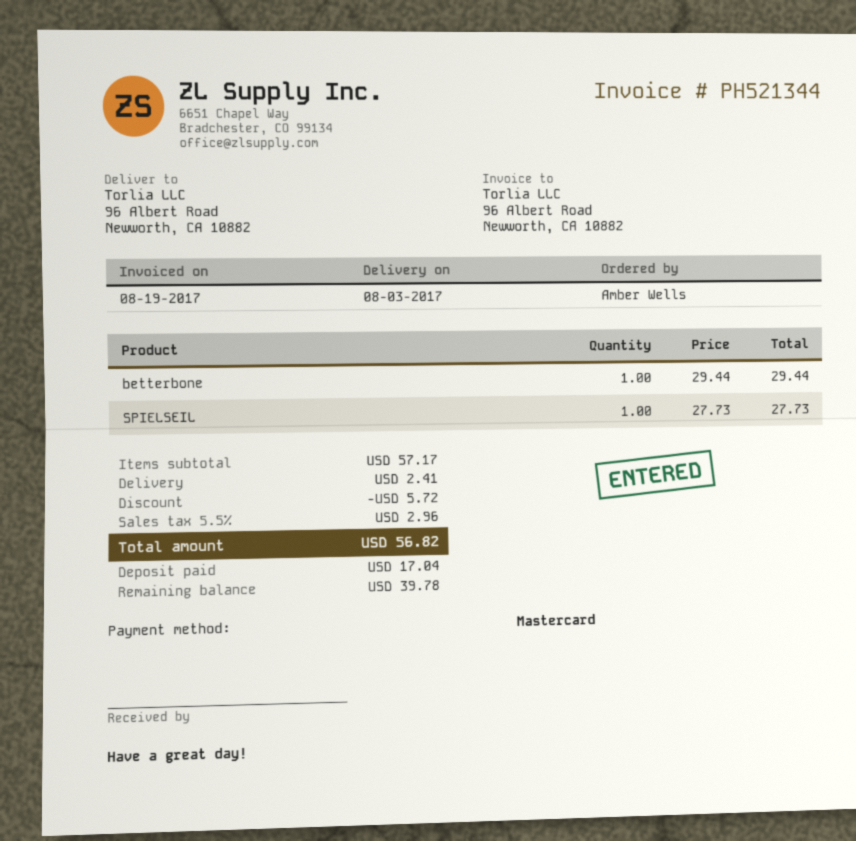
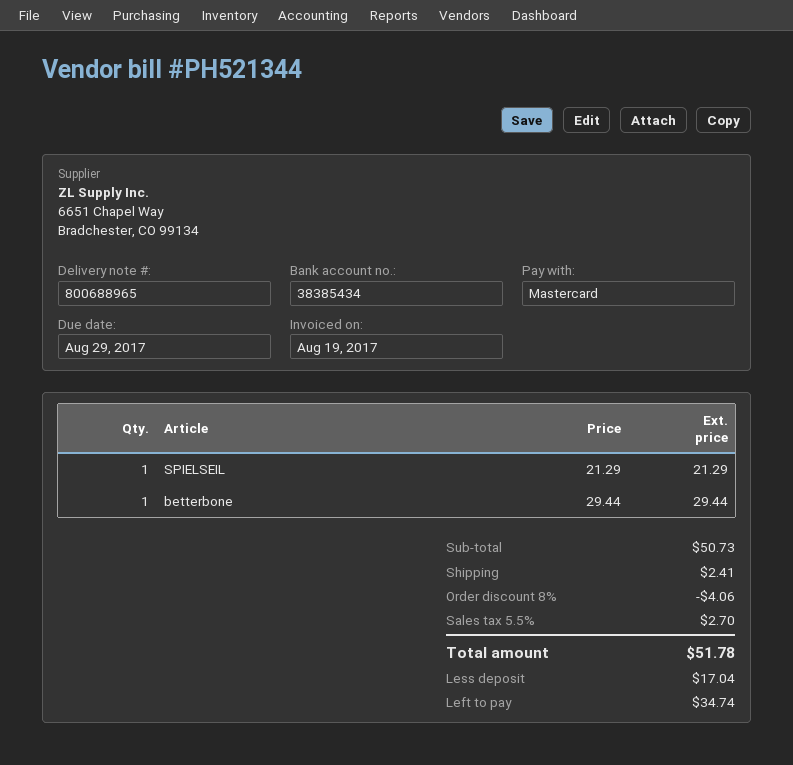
SPIELSEIL: 1 x 27.73 = 27.73 -> 1 x 21.29 = 21.29
subtotal: 57.17 -> 50.73
discount: 5.72 -> 4.06
tax: 5.5% = 2.96 -> 5.5% = 2.70
total: 56.82 -> 51.78
balance: 39.78 -> 34.74

